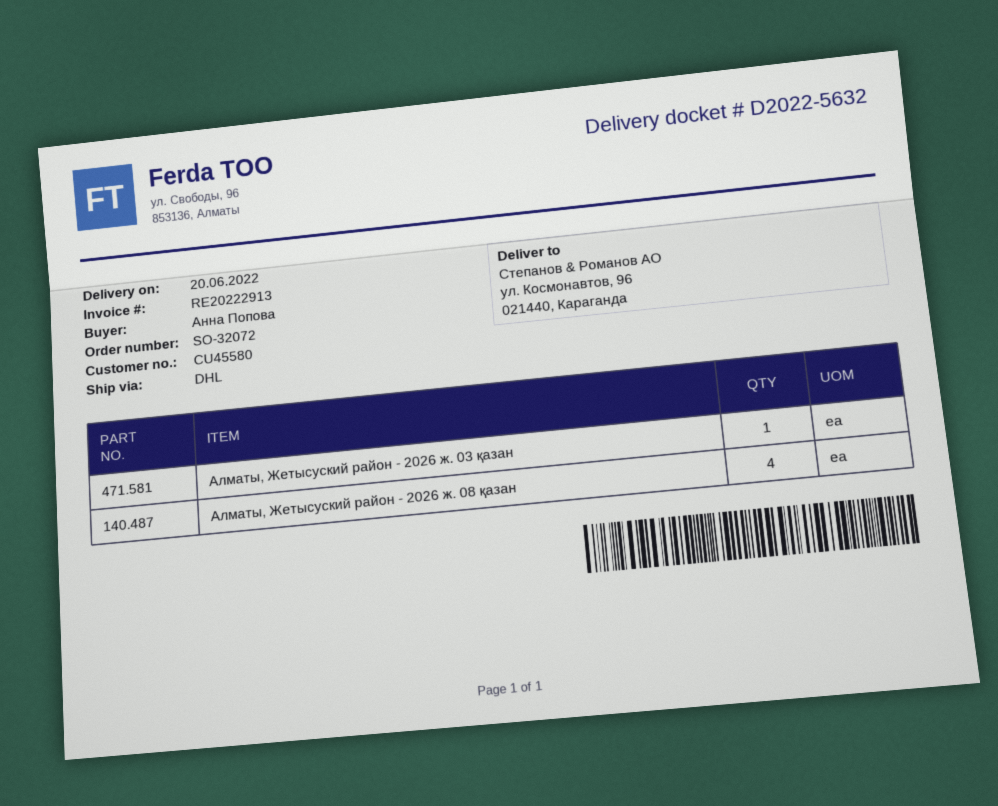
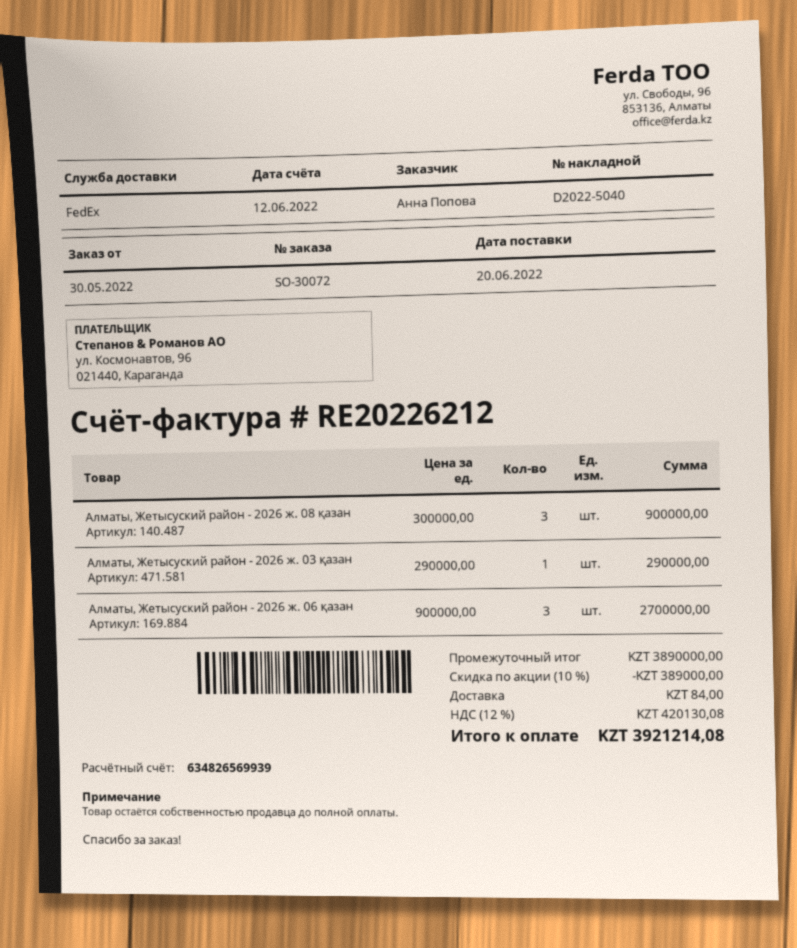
order number: SO-32072 -> SO-30072
delivery note number: D2022-5632 -> D2022-5040
invoice number: RE20222913 -> RE20226212
shipping method: DHL -> FedEx
Алматы, Жетысуский район - 2026 ж. 08 қазан: 4 -> 3
Алматы, Жетысуский район - 2026 ж. 06 қазан: none -> 3

